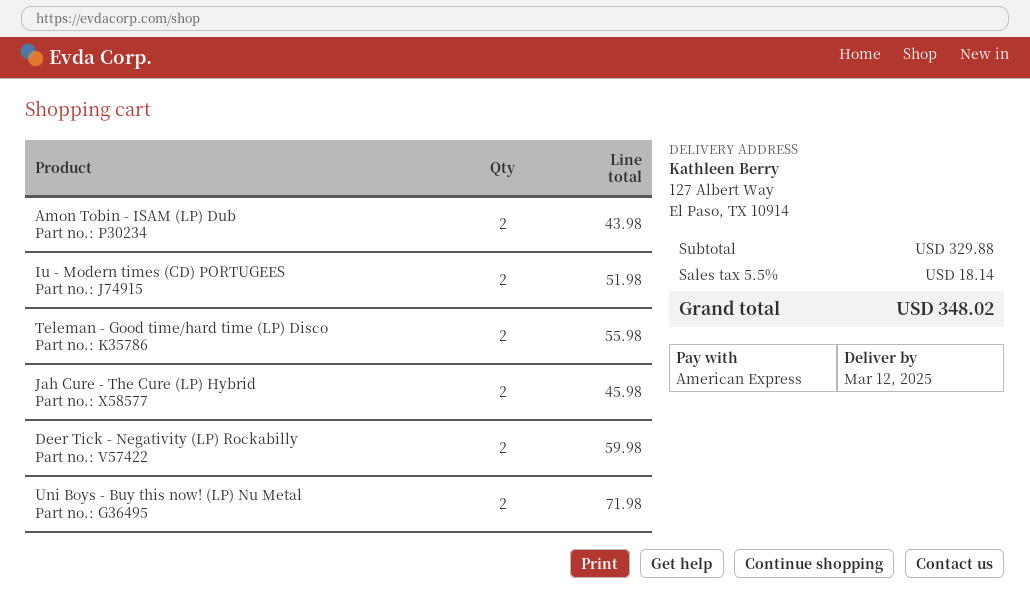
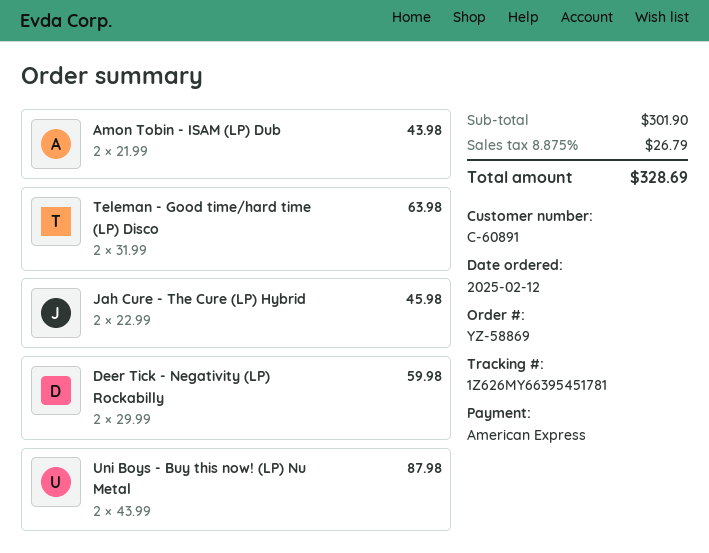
Iu - Modern times (CD) PORTUGEES: 2 for 51.98 -> none
Teleman - Good time/hard time (LP) Disco: 2 for 55.98 -> 2 for 63.98
Uni Boys - Buy this now! (LP) Nu Metal: 2 for 71.98 -> 2 for 87.98
subtotal: 329.88 -> 301.90
tax: 5.5% = 18.14 -> 8.875% = 26.79
total: 348.02 -> 328.69

